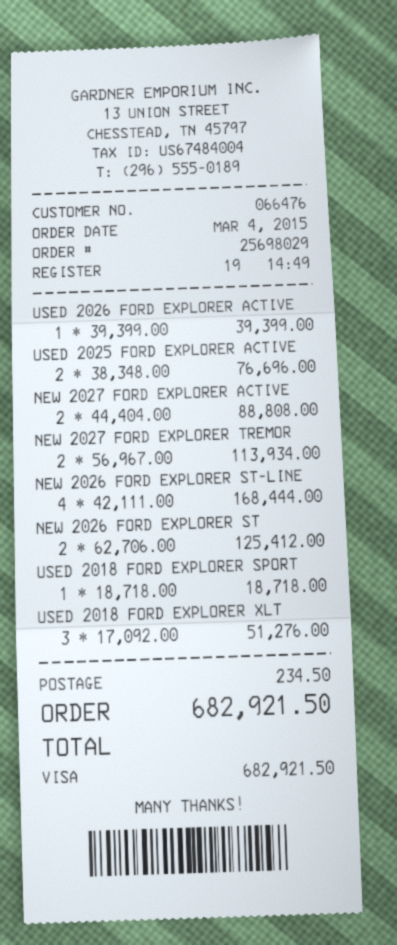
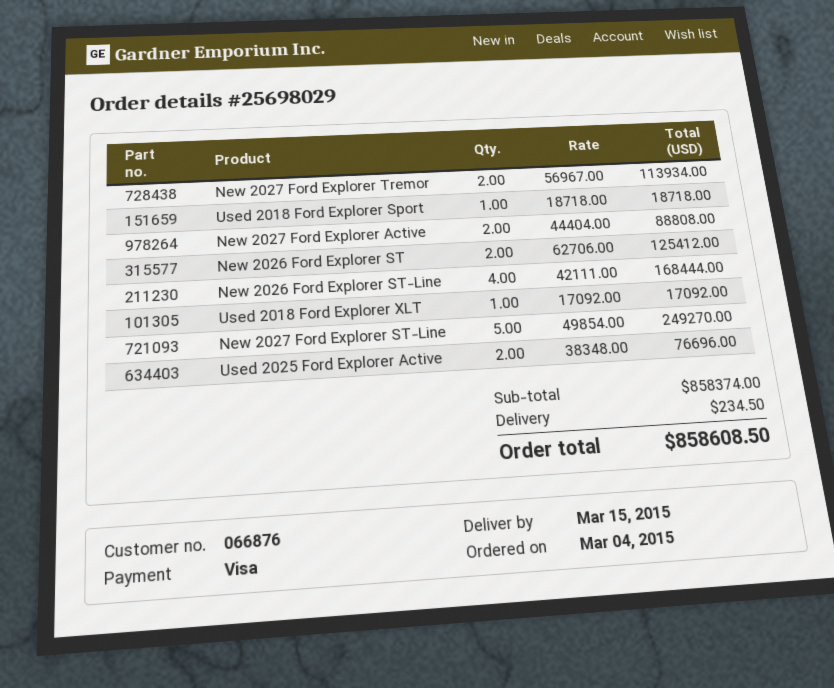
customer number: 066476 -> 066876
USED 2026 FORD EXPLORER ACTIVE: 1 x 39399.00 = 39399.00 -> none
USED 2018 FORD EXPLORER XLT: 3 x 17092.00 = 51276.00 -> 1 x 17092.00 = 17092.00
New 2027 Ford Explorer ST-Line: none -> 5 x 49854.00 = 249270.00
total: 682921.50 -> 858608.50

